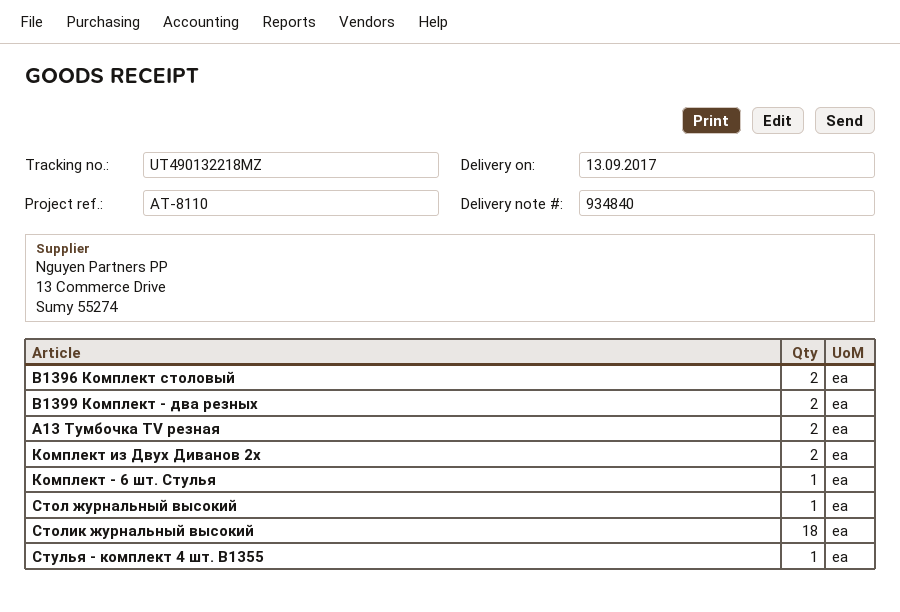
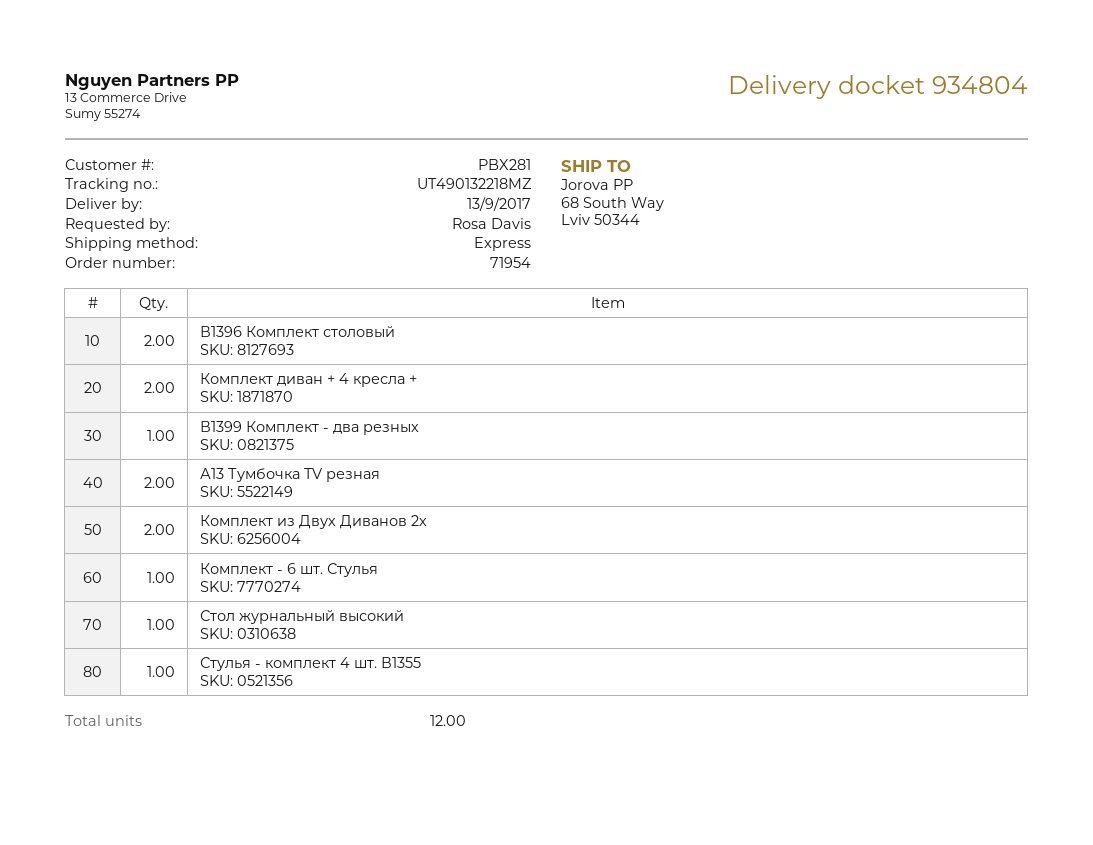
delivery note number: 934840 -> 934804
В1399 Комплект - два резных: 2 -> 1
Столик журнальный высокий: 18 -> none
Комплект диван + 4 кресла +: none -> 2

